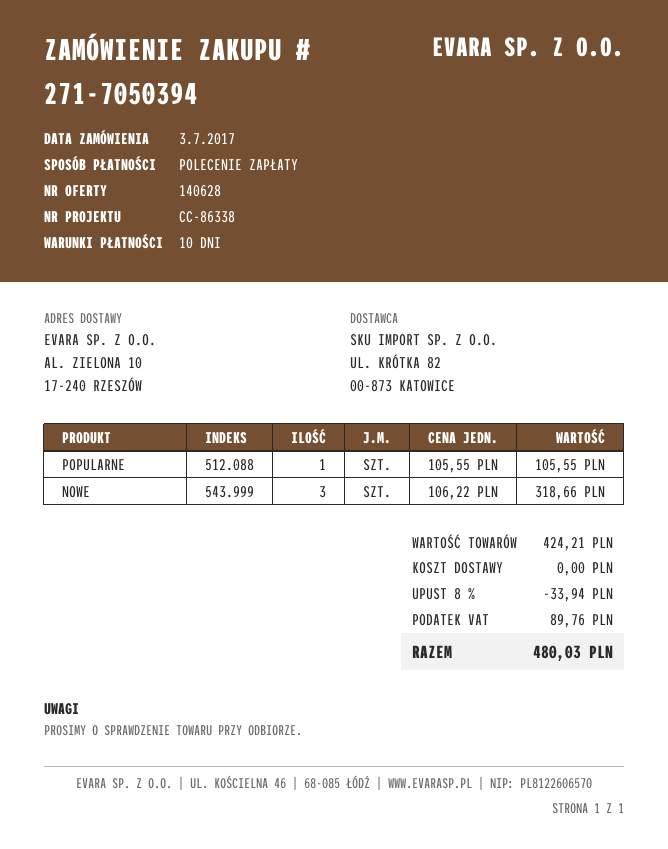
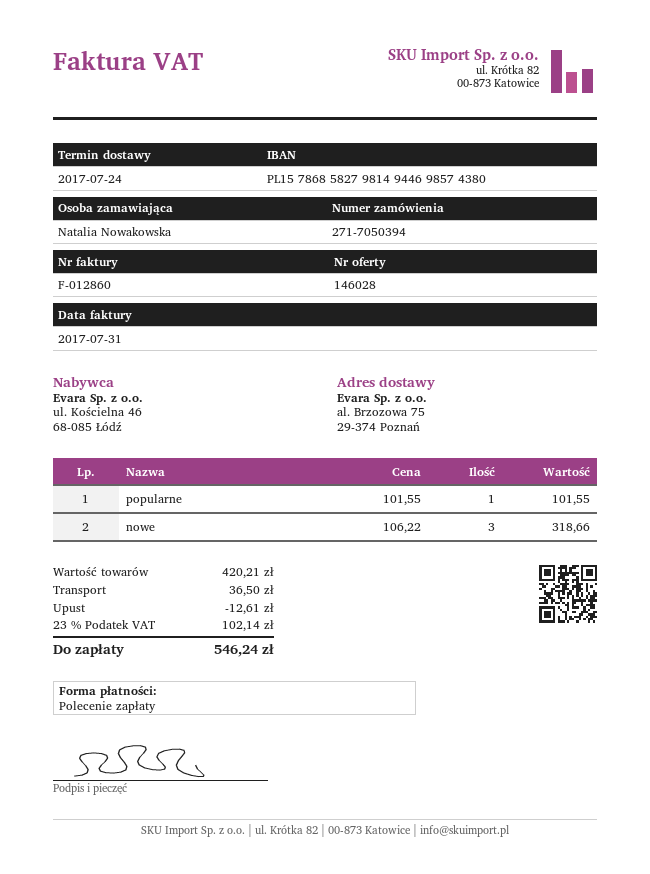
quote number: 140628 -> 146028
ship to: AL. ZIELONA 10, 17-240 RZESZÓW -> al. Brzozowa 75, 29-374 Poznań
POPULARNE: 1 x 105.55 = 105.55 -> 1 x 101.55 = 101.55
subtotal: 424.21 -> 420.21
discount: 33.94 -> 12.61
shipping: 0.00 -> 36.50
tax: 89.76 -> 102.14
total: 480.03 -> 546.24

